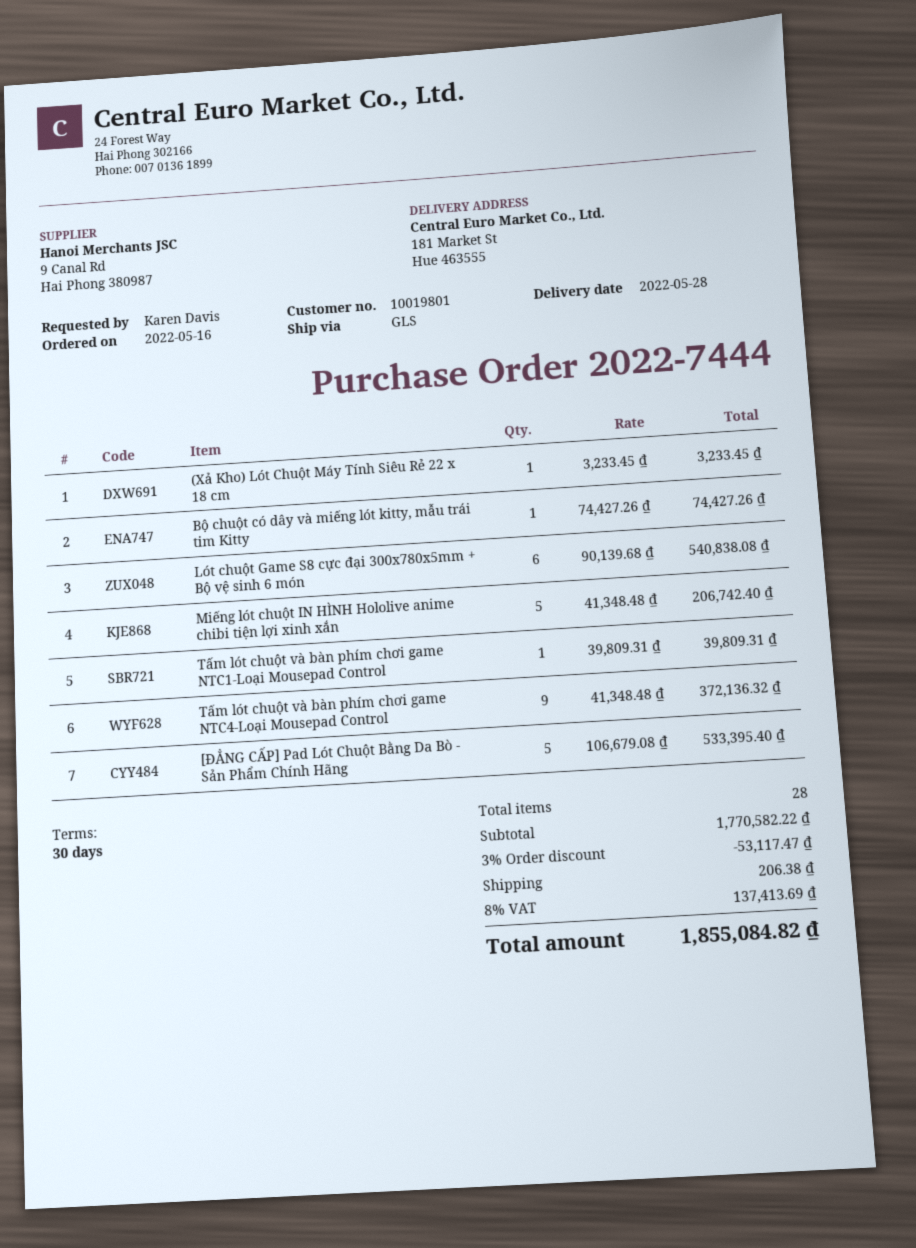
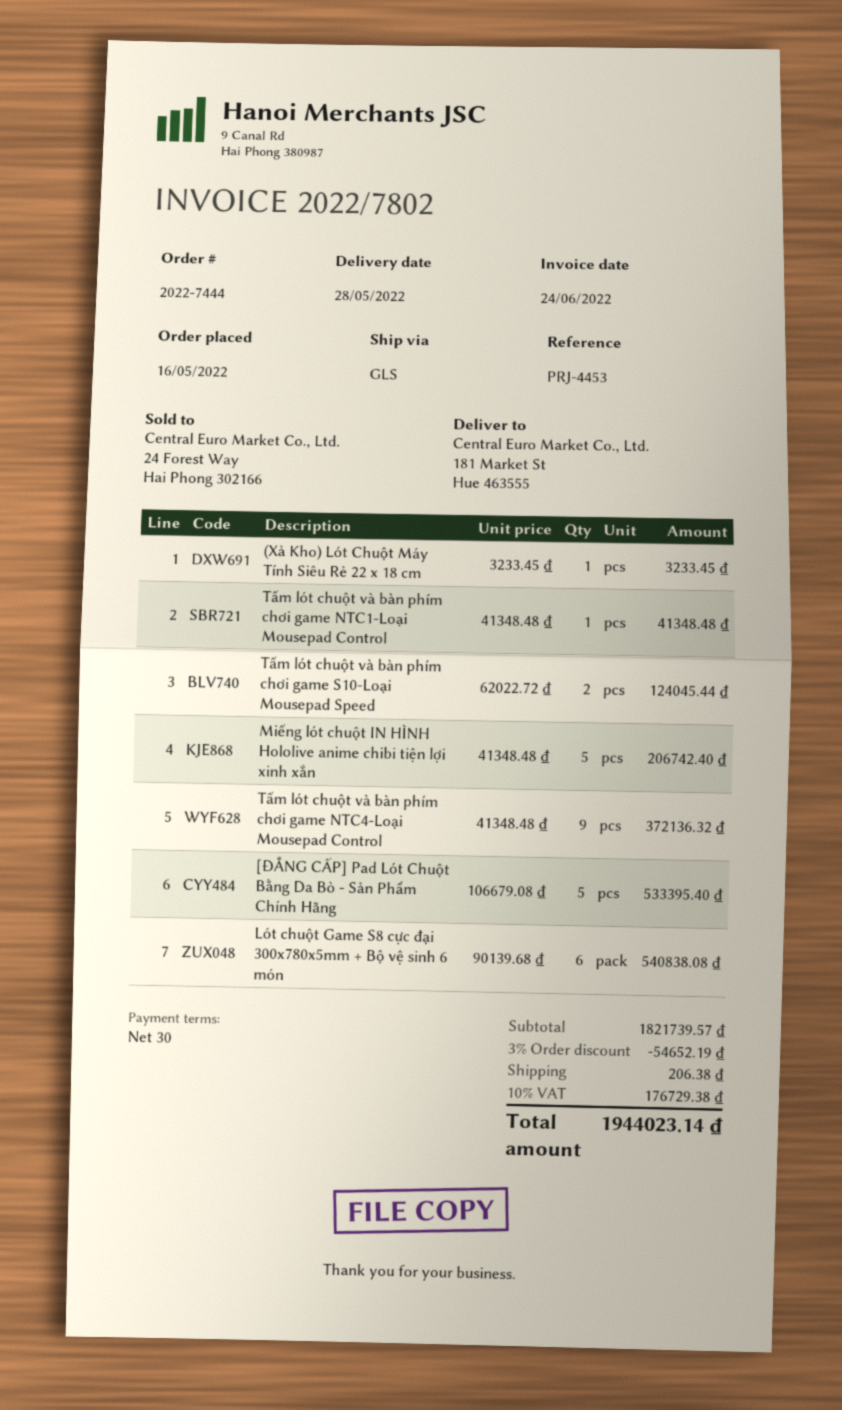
Bộ chuột có dây và miếng lót kitty, mẫu trái tim Kitty: 1 x 74427.26 = 74427.26 -> none
Tấm lót chuột và bàn phím chơi game NTC1-Loại Mousepad Control: 1 x 39809.31 = 39809.31 -> 1 x 41348.48 = 41348.48
Tấm lót chuột và bàn phím chơi game S10-Loại Mousepad Speed: none -> 2 x 62022.72 = 124045.44
subtotal: 1770582.22 -> 1821739.57
discount: 3% = 53117.47 -> 3% = 54652.19
tax: 8% = 137413.69 -> 10% = 176729.38
total: 1855084.82 -> 1944023.14

